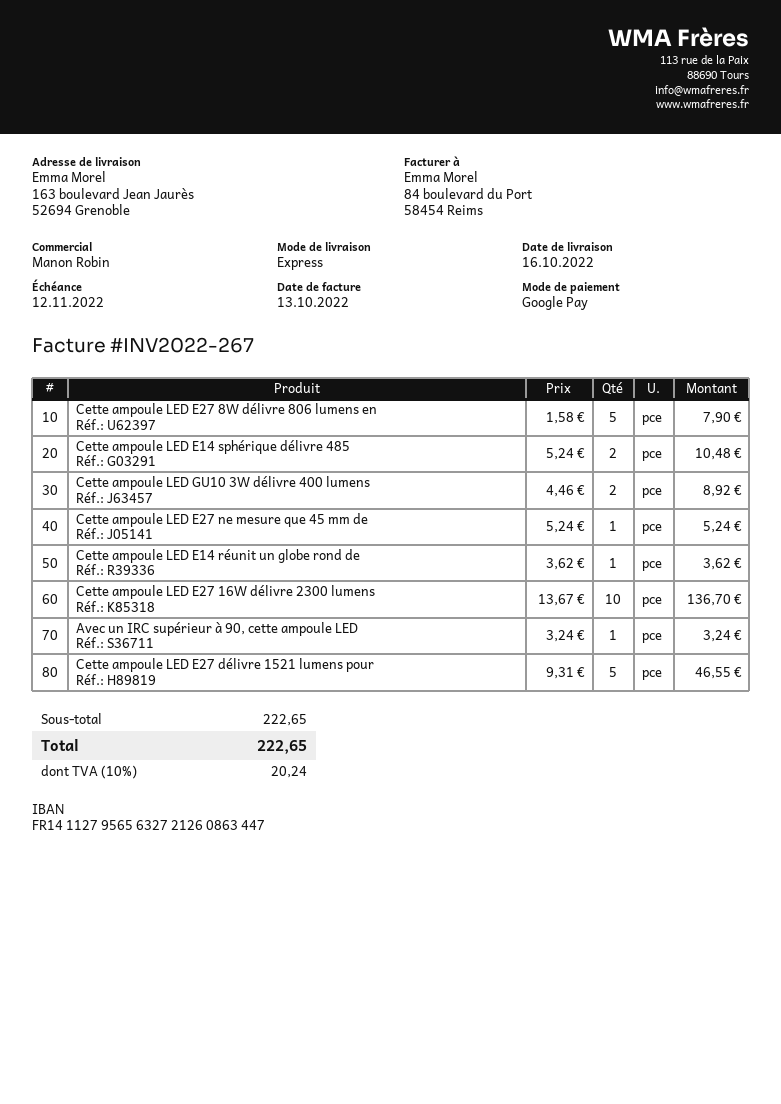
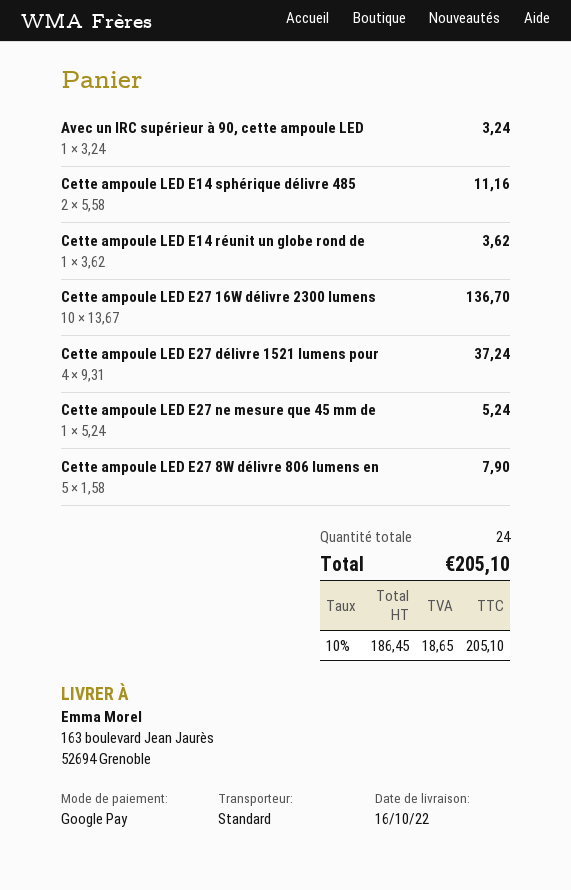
shipping method: express -> standard
Cette ampoule LED E14 sphérique délivre 485: 2 x 5.24 = 10.48 -> 2 x 5.58 = 11.16
Cette ampoule LED GU10 3W délivre 400 lumens: 2 x 4.46 = 8.92 -> none
Cette ampoule LED E27 délivre 1521 lumens pour: 5 x 9.31 = 46.55 -> 4 x 9.31 = 37.24
tax: 10% = 20.24 -> 10% = 18.65
total: 222.65 -> 205.10

